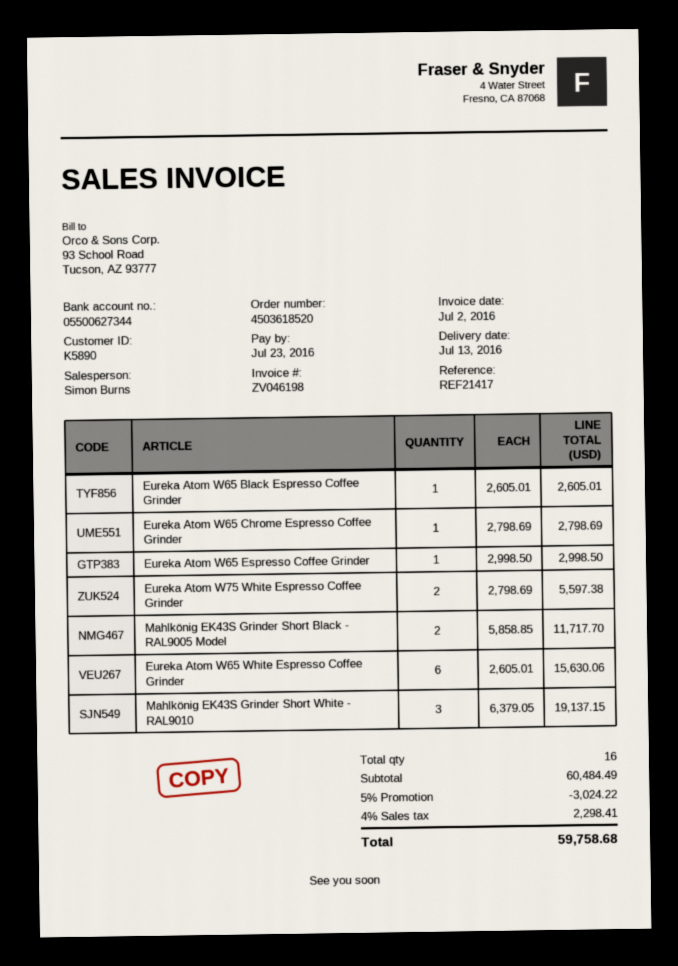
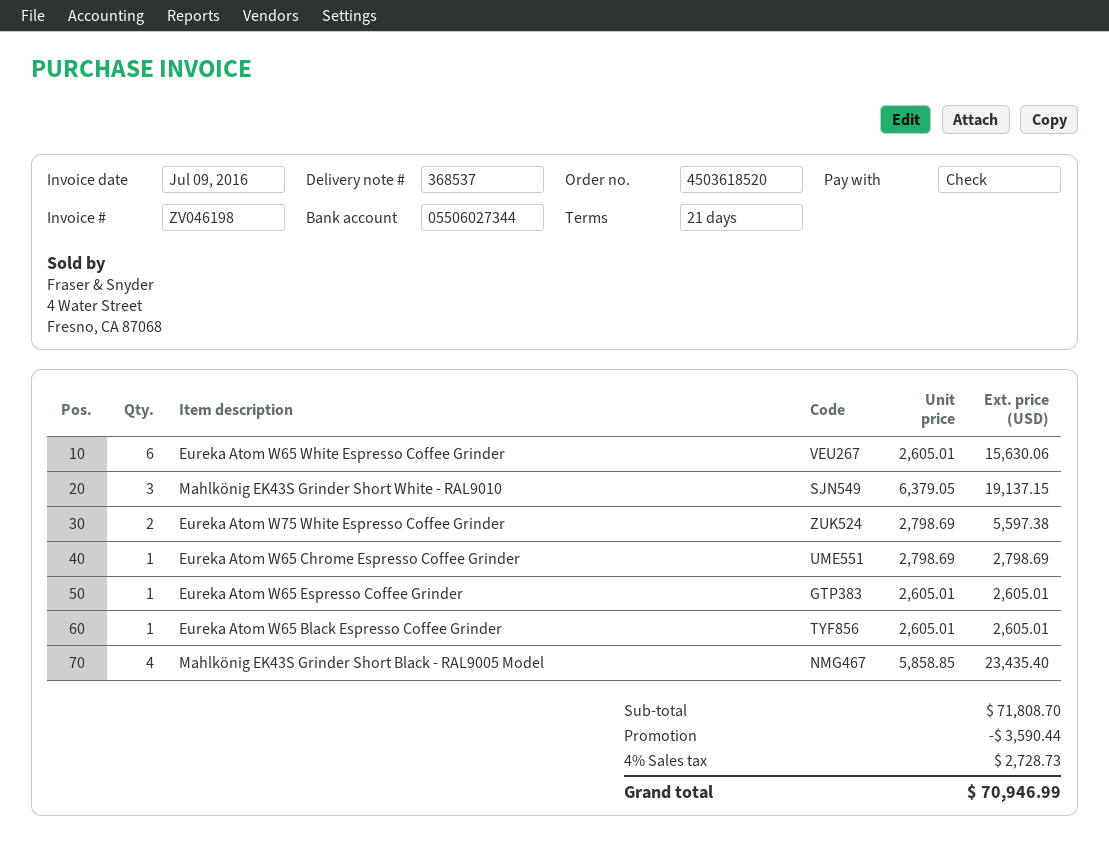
invoice date: 2016-07-02 -> 2016-07-09
bank account: 05500627344 -> 05506027344
Eureka Atom W65 Espresso Coffee Grinder: 1 x 2998.50 = 2998.50 -> 1 x 2605.01 = 2605.01
Mahlkönig EK43S Grinder Short Black - RAL9005 Model: 2 x 5858.85 = 11717.70 -> 4 x 5858.85 = 23435.40
subtotal: 60484.49 -> 71808.70
discount: 3024.22 -> 3590.44
tax: 4% = 2298.41 -> 4% = 2728.73
total: 59758.68 -> 70946.99

